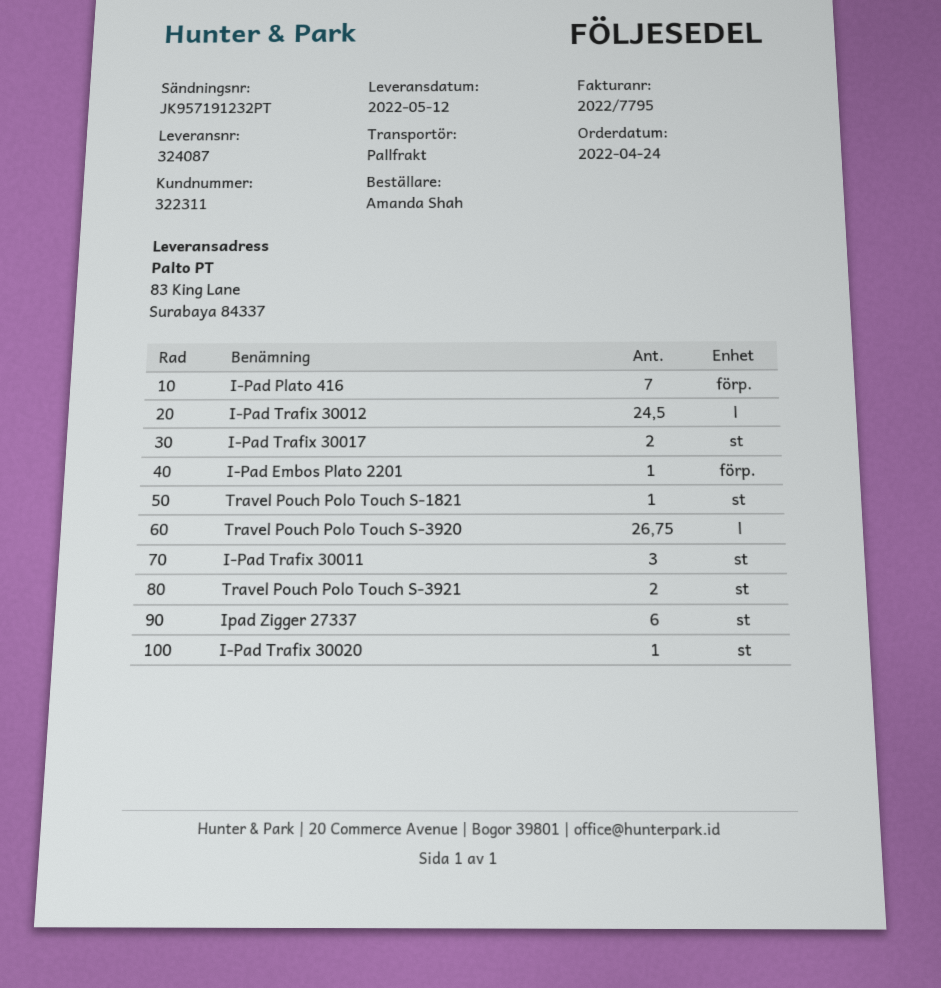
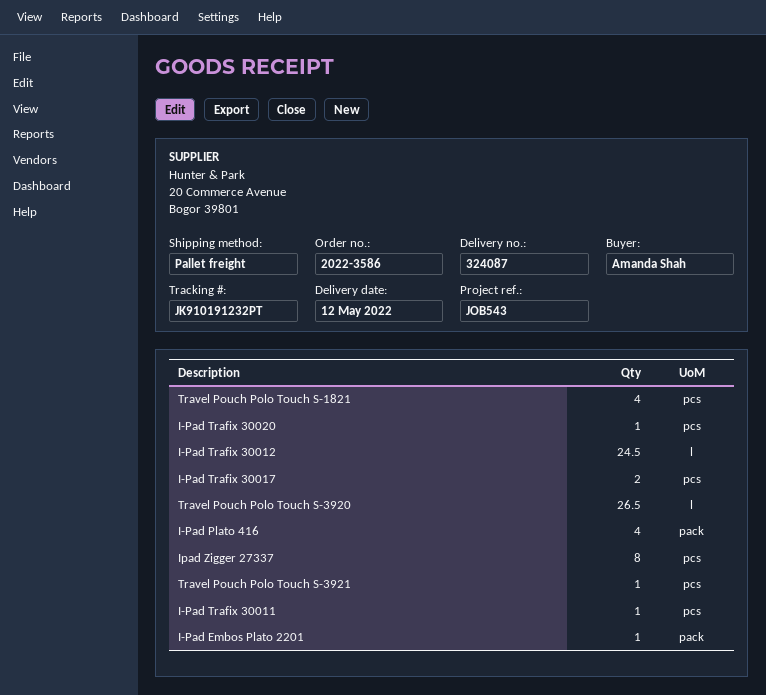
tracking number: JK957191232PT -> JK910191232PT
I-Pad Plato 416: 7 -> 4
Travel Pouch Polo Touch S-1821: 1 -> 4
Travel Pouch Polo Touch S-3920: 26.75 -> 26.5
I-Pad Trafix 30011: 3 -> 1
Travel Pouch Polo Touch S-3921: 2 -> 1
Ipad Zigger 27337: 6 -> 8

